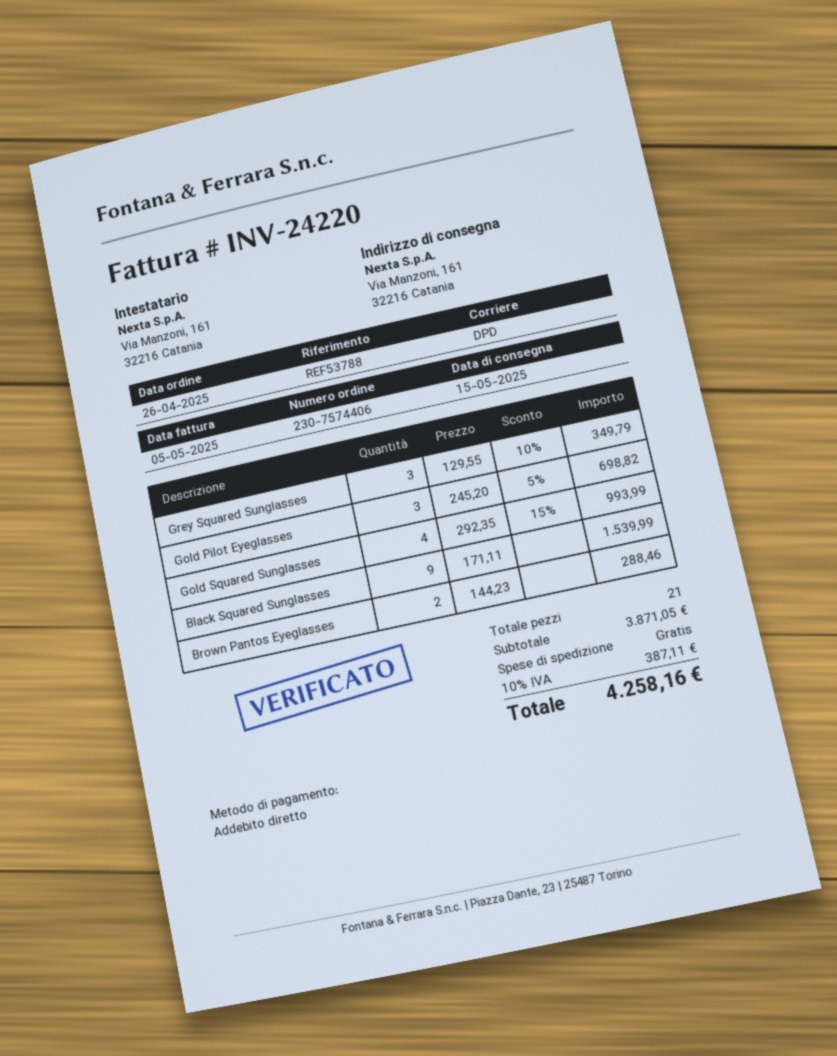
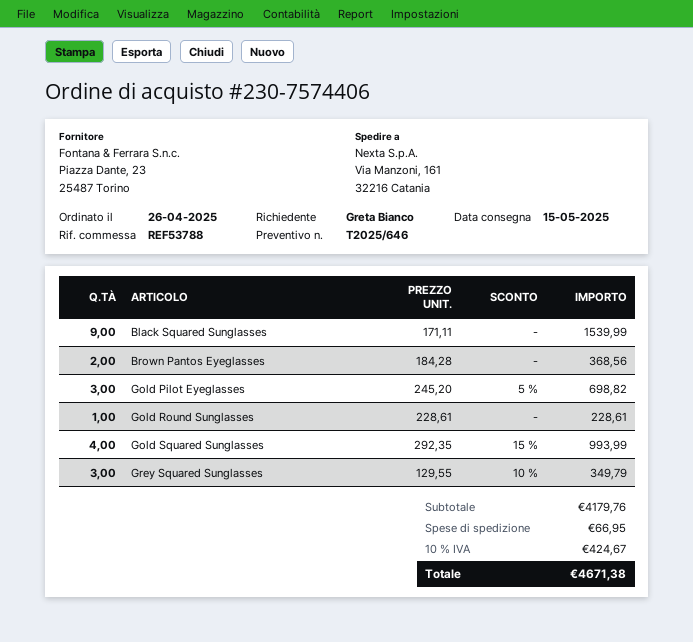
Brown Pantos Eyeglasses: 2 x 144.23 = 288.46 -> 2 x 184.28 = 368.56
Gold Round Sunglasses: none -> 1 x 228.61 = 228.61
subtotal: 3871.05 -> 4179.76
shipping: 0.00 -> 66.95
tax: 10% = 387.11 -> 10% = 424.67
total: 4258.16 -> 4671.38

